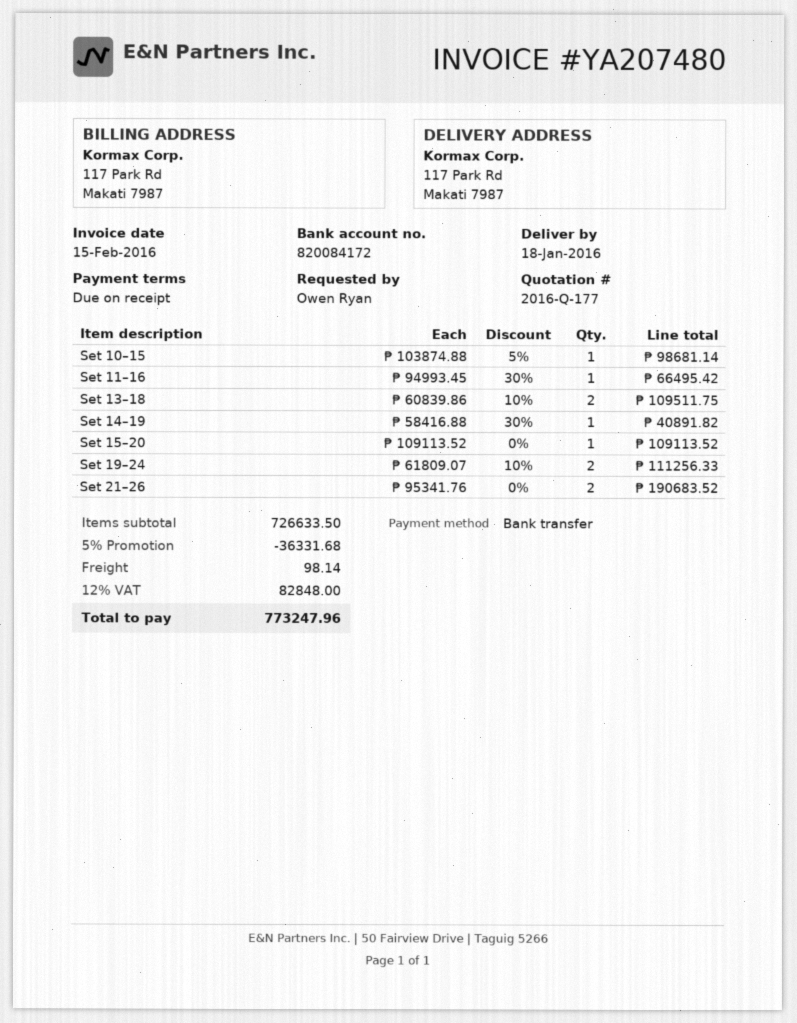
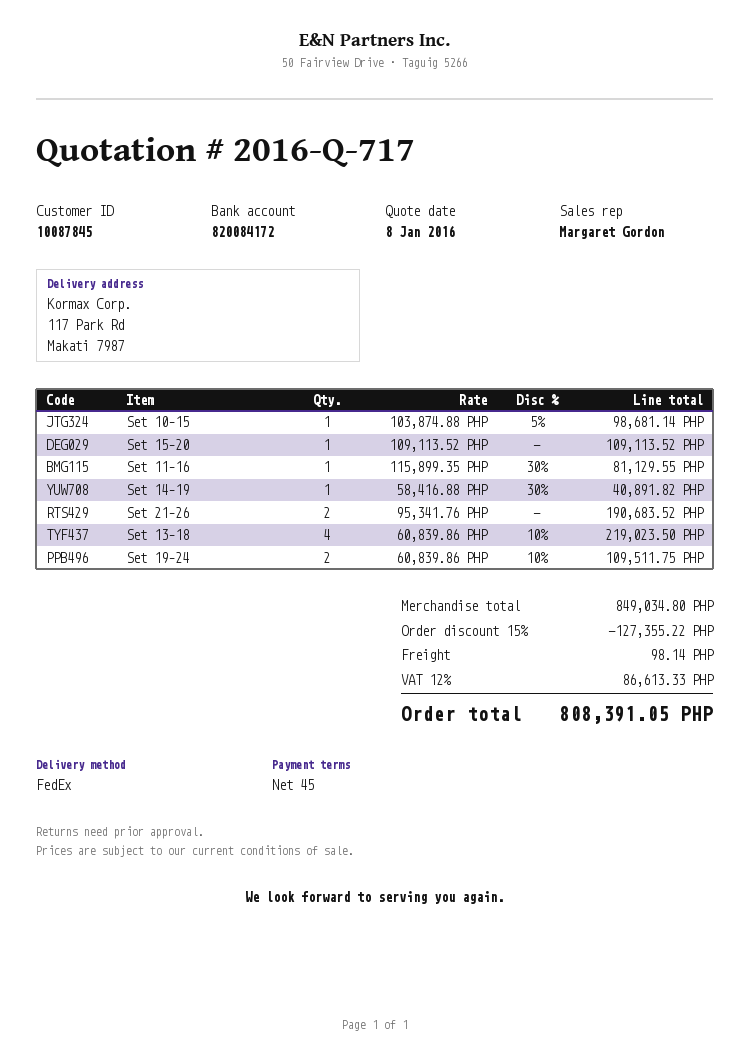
quote number: 2016-Q-177 -> 2016-Q-717
payment terms: on receipt -> 45 days
Set 11–16: 1 x 94993.45 - 30% = 66495.42 -> 1 x 115899.35 - 30% = 81129.55
Set 13–18: 2 x 60839.86 - 10% = 109511.75 -> 4 x 60839.86 - 10% = 219023.50
Set 19–24: 2 x 61809.07 - 10% = 111256.33 -> 2 x 60839.86 - 10% = 109511.75
subtotal: 726633.50 -> 849034.80
discount: 5% = 36331.68 -> 15% = 127355.22
tax: 12% = 82848.00 -> 12% = 86613.33
total: 773247.96 -> 808391.05

